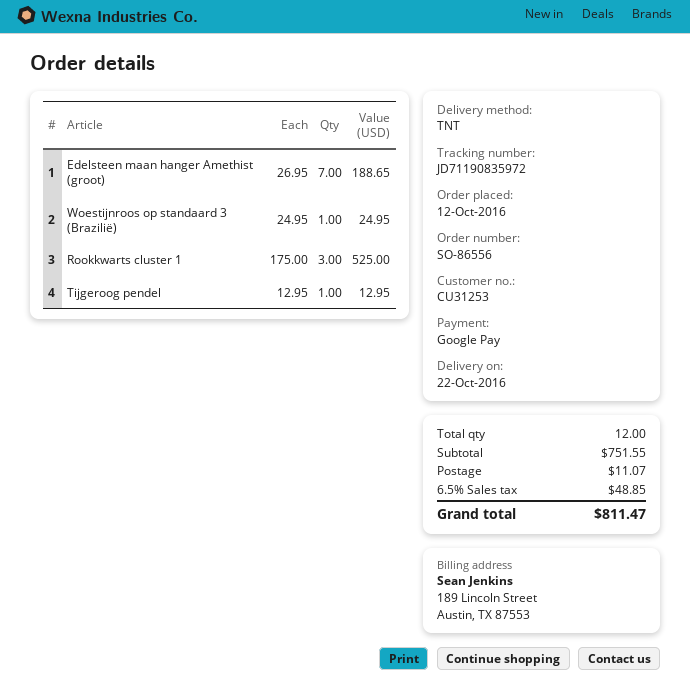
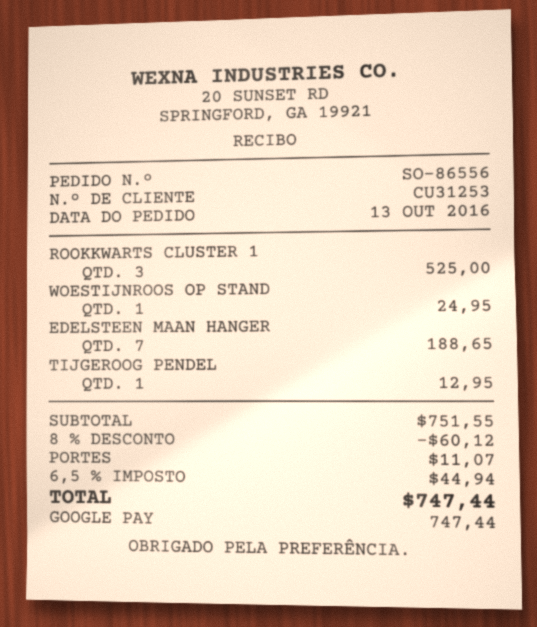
order date: 2016-10-12 -> 2016-10-13
discount: none -> 8% = 60.12
tax: 6.5% = 48.85 -> 6.5% = 44.94
total: 811.47 -> 747.44

